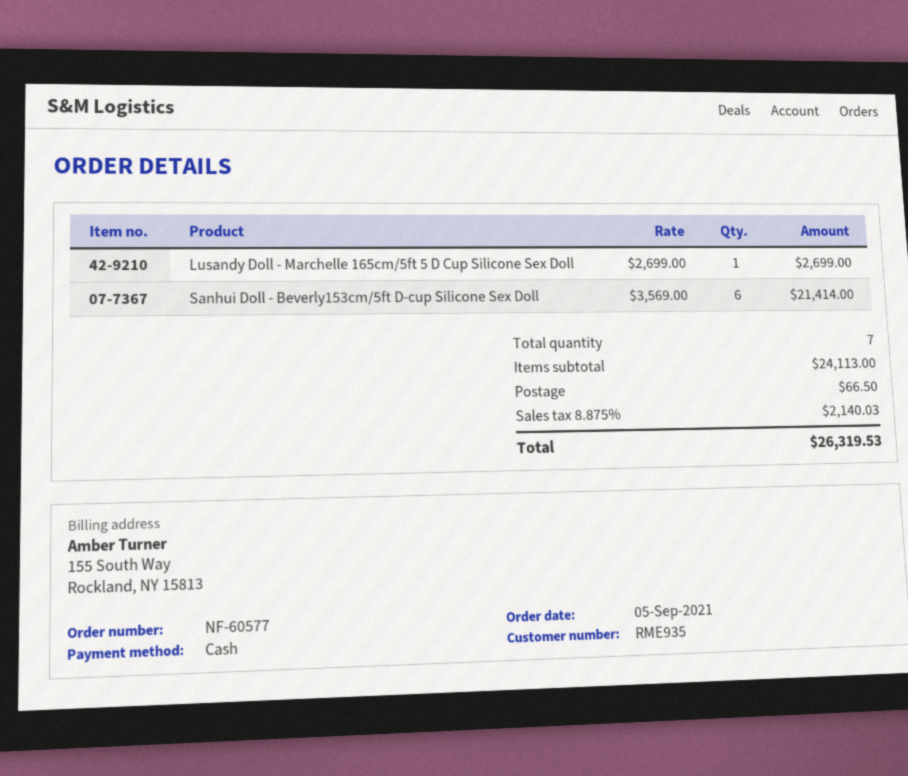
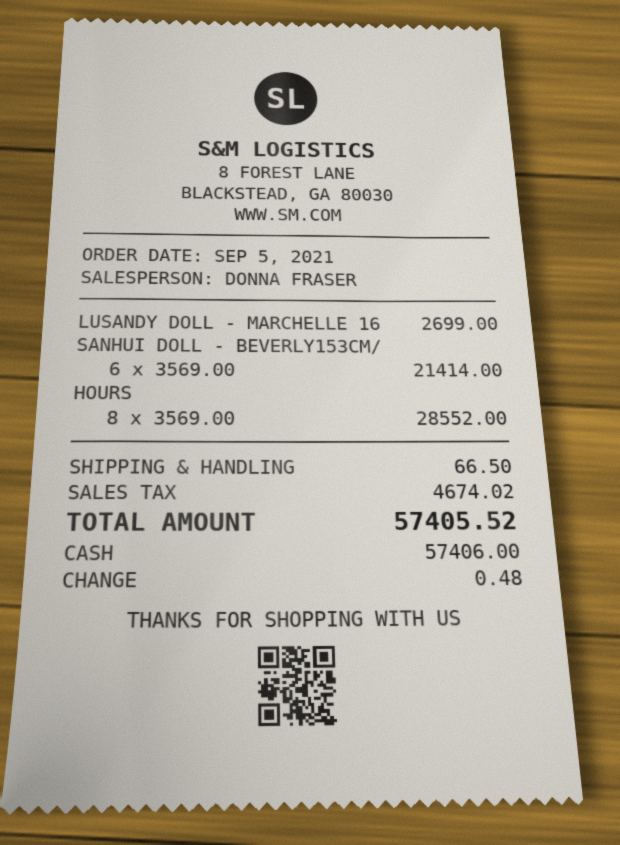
HOURS: none -> 8 x 3569.00 = 28552.00
tax: 2140.03 -> 4674.02
total: 26319.53 -> 57405.52

